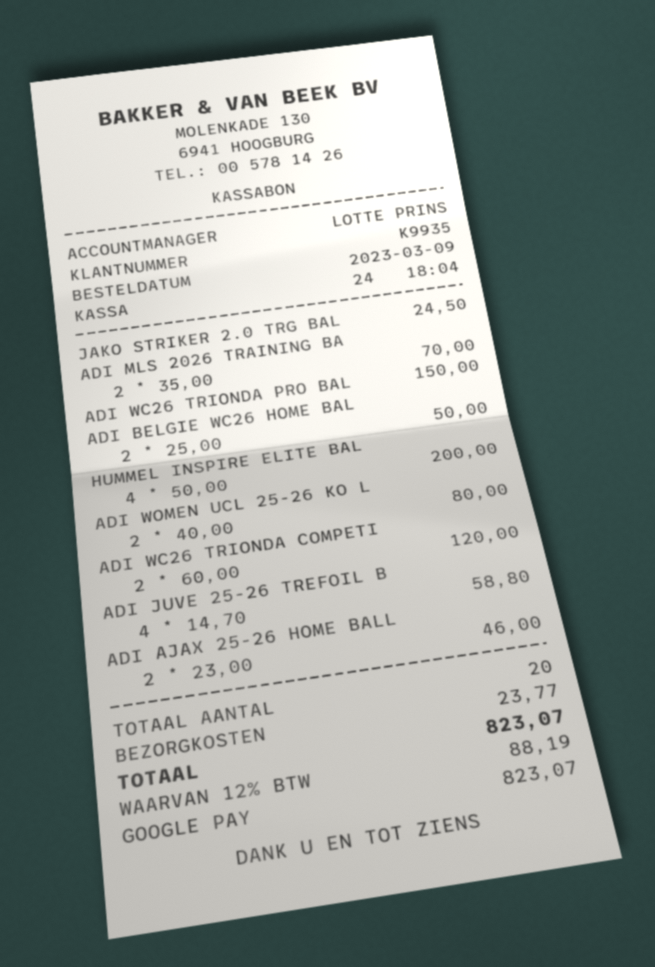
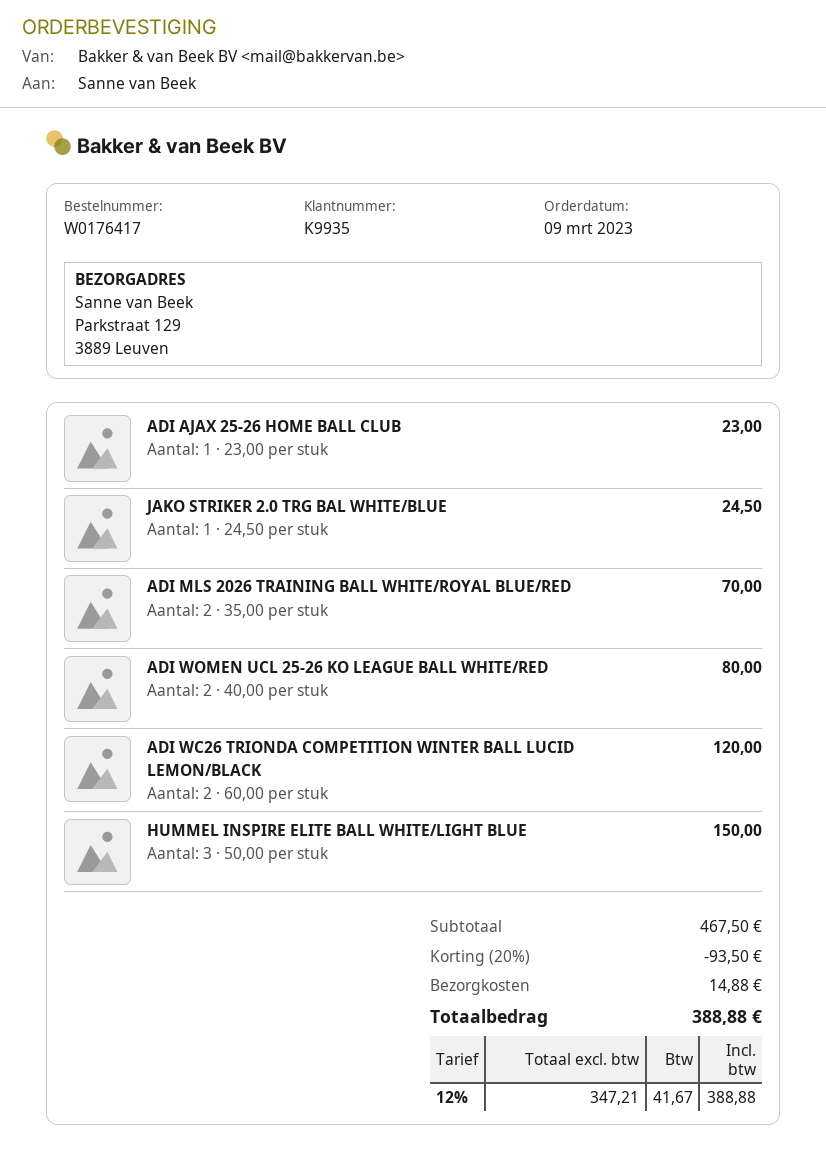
ADI WC26 TRIONDA PRO BAL: 1 x 150.00 = 150.00 -> none
ADI BELGIE WC26 HOME BAL: 2 x 25.00 = 50.00 -> none
HUMMEL INSPIRE ELITE BAL: 4 x 50.00 = 200.00 -> 3 x 50.00 = 150.00
ADI JUVE 25-26 TREFOIL B: 4 x 14.70 = 58.80 -> none
ADI AJAX 25-26 HOME BALL: 2 x 23.00 = 46.00 -> 1 x 23.00 = 23.00
discount: none -> 20% = 93.50
shipping: 23.77 -> 14.88
tax: 12% = 88.19 -> 12% = 41.67
total: 823.07 -> 388.88

